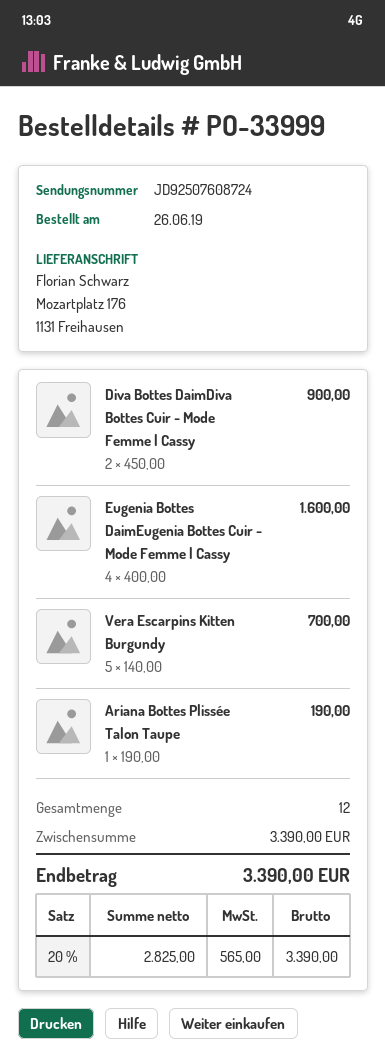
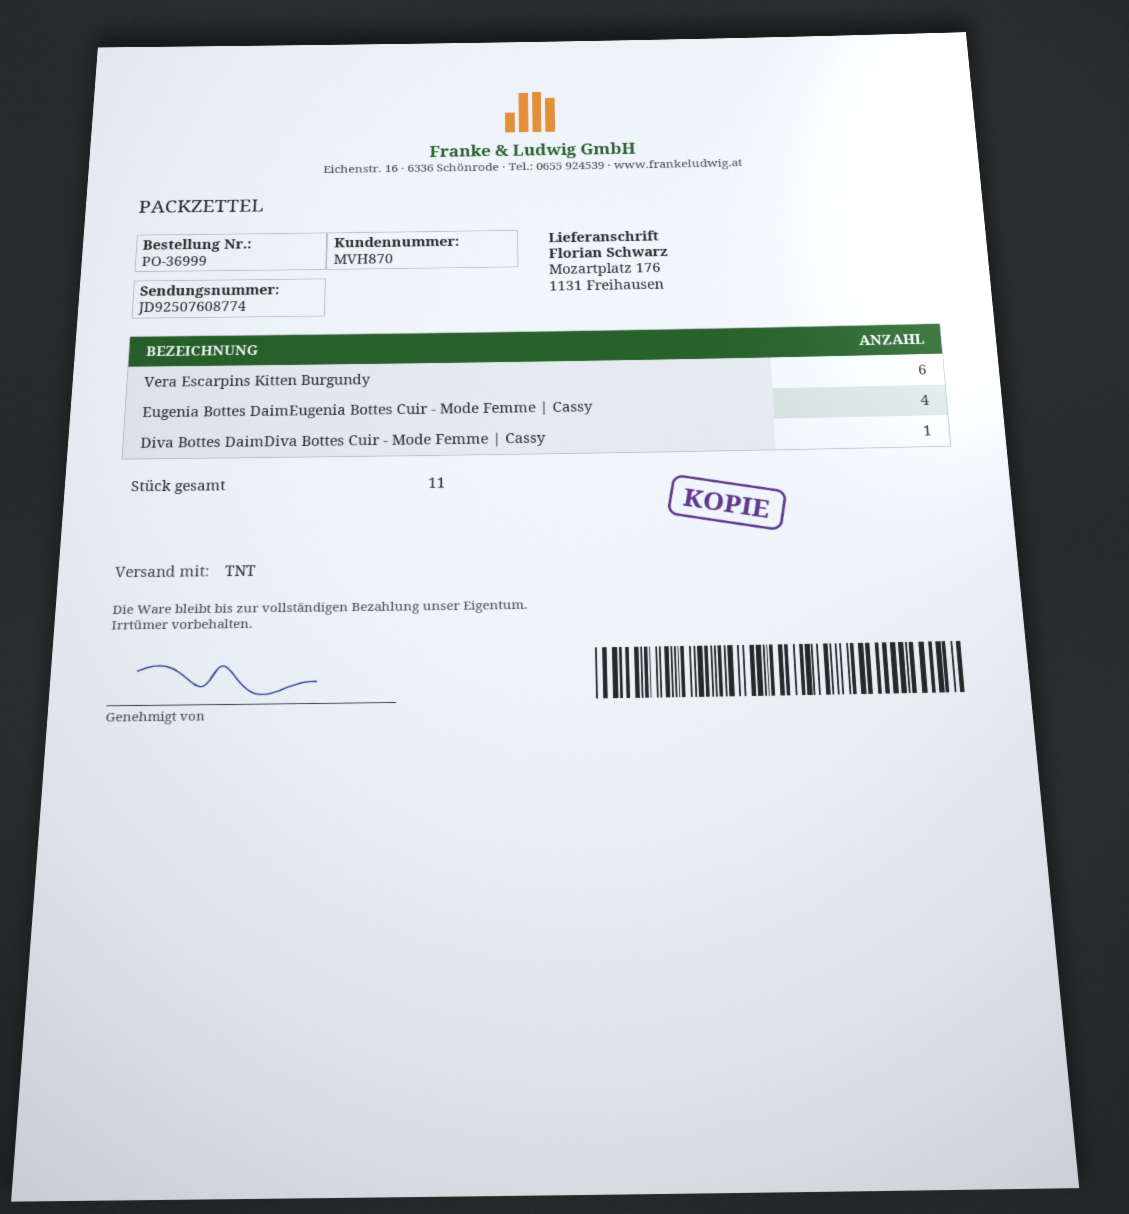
order number: PO-33999 -> PO-36999
tracking number: JD92507608724 -> JD92507608774
Diva Bottes DaimDiva Bottes Cuir - Mode Femme | Cassy: 2 -> 1
Vera Escarpins Kitten Burgundy: 5 -> 6
Ariana Bottes Plissée Talon Taupe: 1 -> none
total quantity: 12 -> 11

